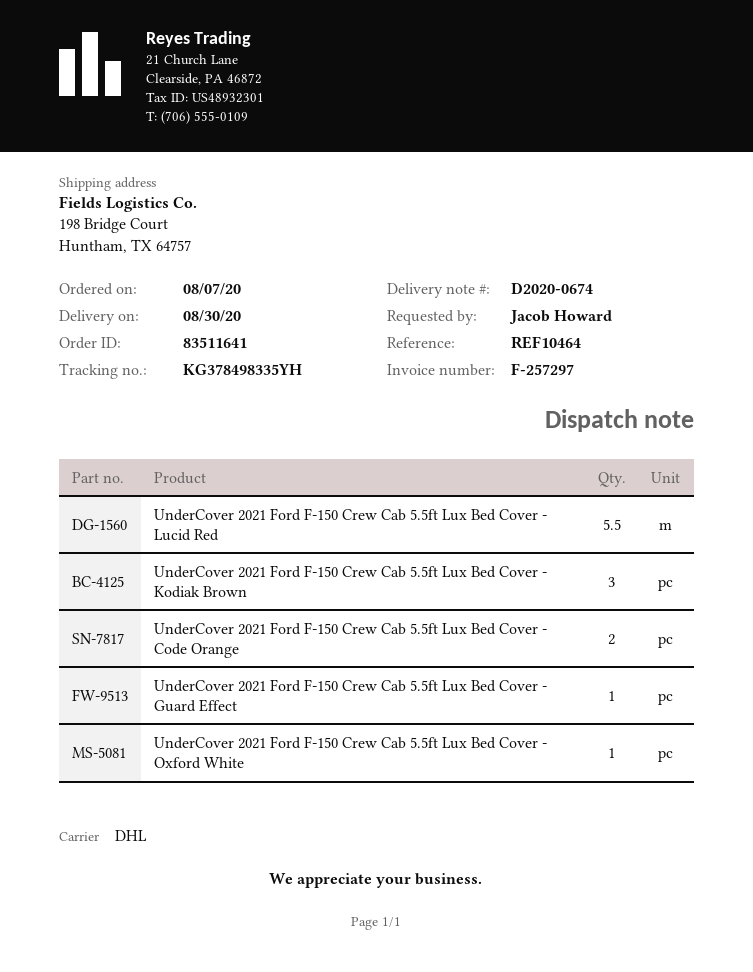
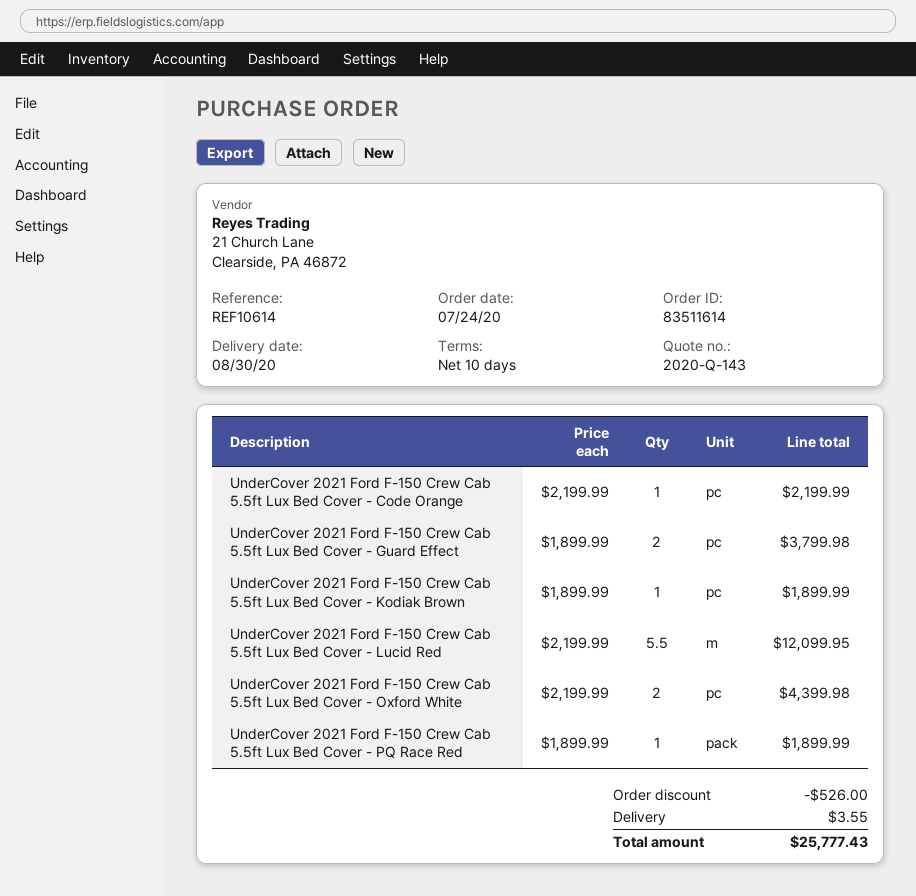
order number: 83511641 -> 83511614
order date: 2020-08-07 -> 2020-07-24
reference: REF10464 -> REF10614
UnderCover 2021 Ford F-150 Crew Cab 5.5ft Lux Bed Cover - Kodiak Brown: 3 -> 1
UnderCover 2021 Ford F-150 Crew Cab 5.5ft Lux Bed Cover - Code Orange: 2 -> 1
UnderCover 2021 Ford F-150 Crew Cab 5.5ft Lux Bed Cover - Guard Effect: 1 -> 2
UnderCover 2021 Ford F-150 Crew Cab 5.5ft Lux Bed Cover - Oxford White: 1 -> 2
UnderCover 2021 Ford F-150 Crew Cab 5.5ft Lux Bed Cover - PQ Race Red: none -> 1

